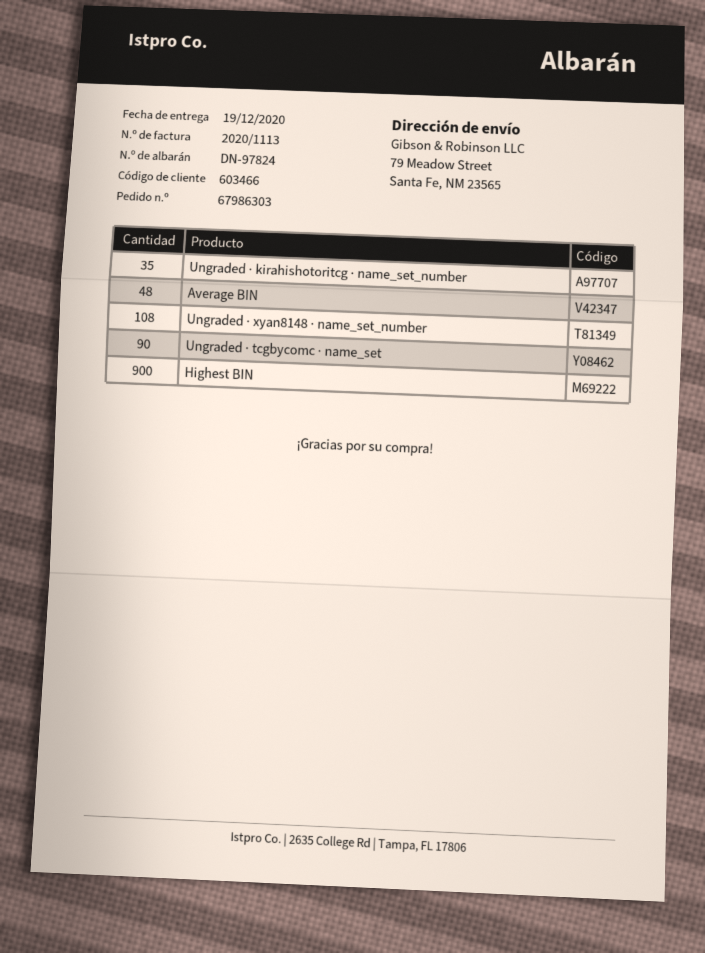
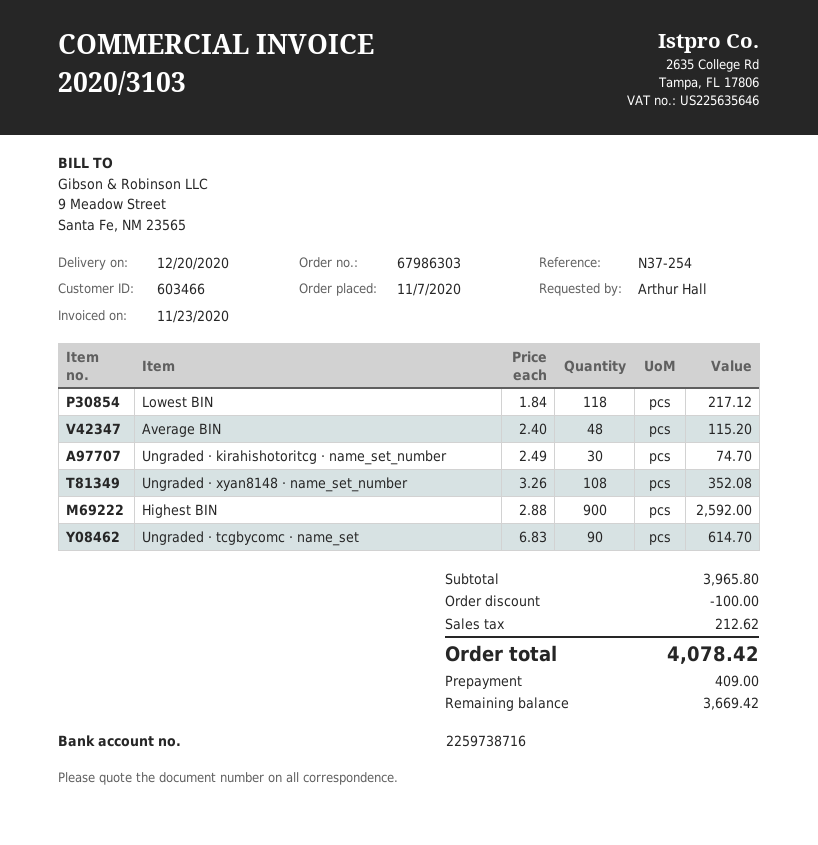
delivery date: 2020-12-19 -> 2020-12-20
invoice number: 2020/1113 -> 2020/3103
Ungraded · kirahishotoritcg · name_set_number: 35 -> 30
Lowest BIN: none -> 118

